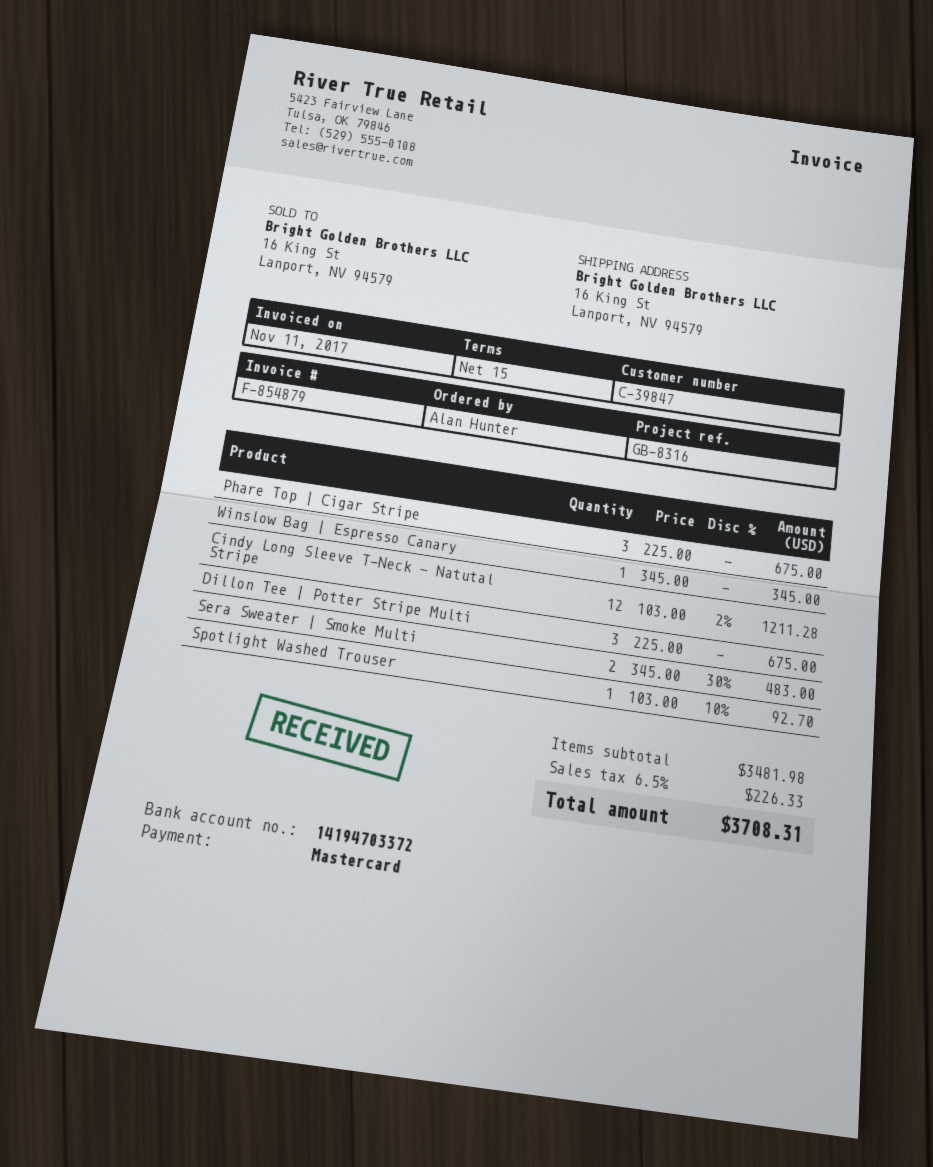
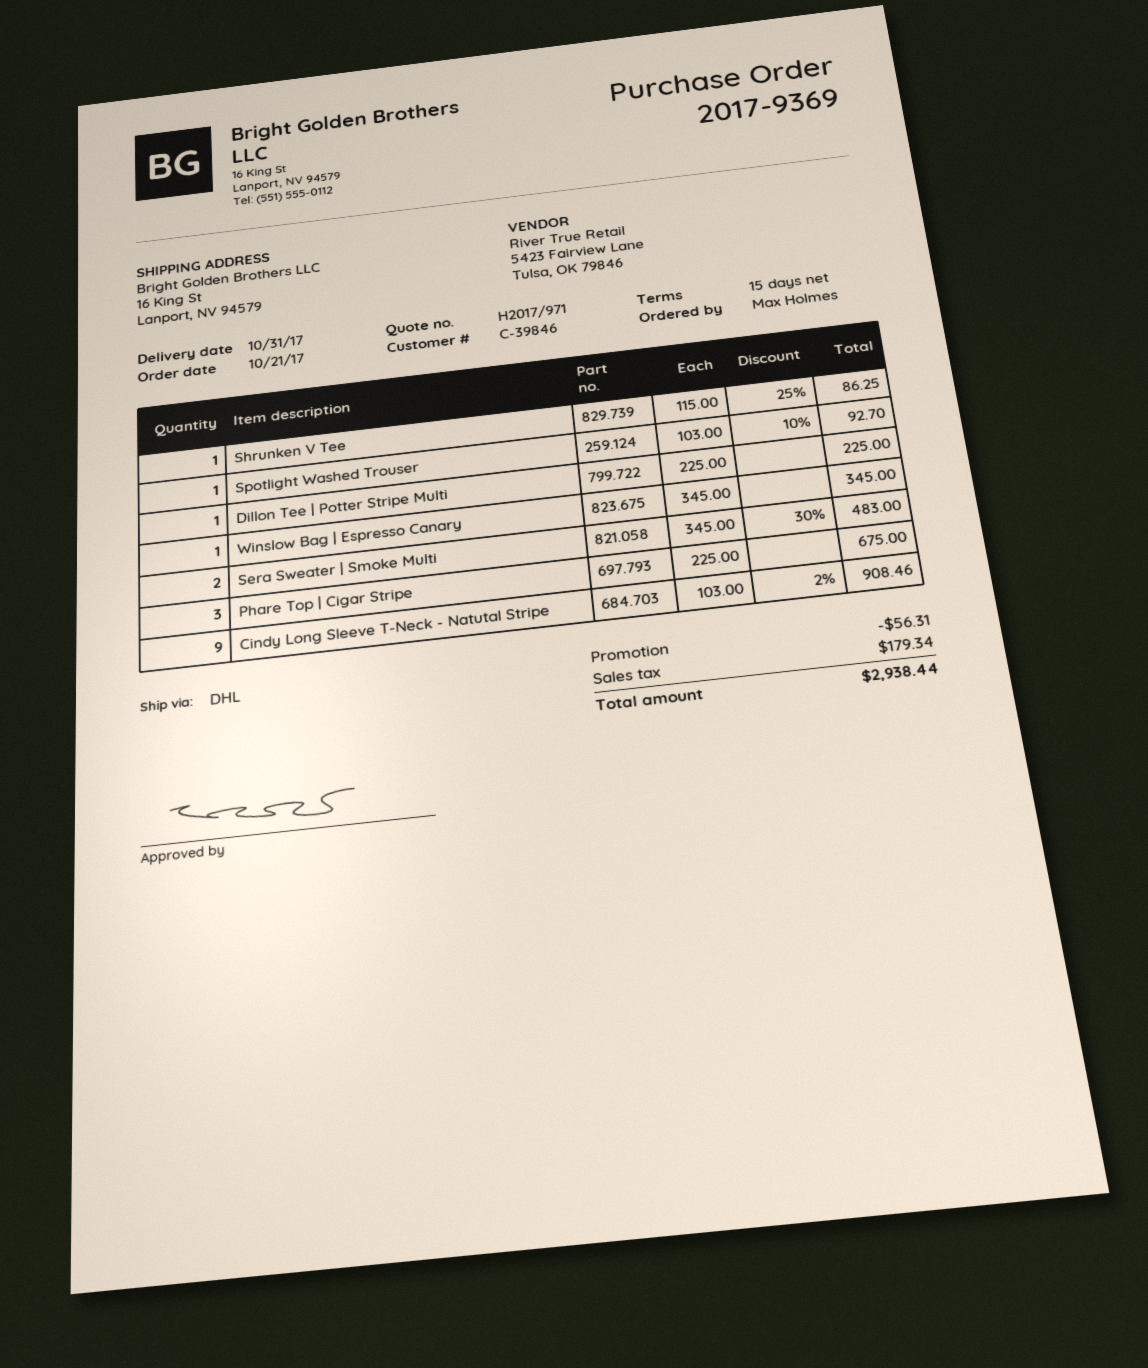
customer number: C-39847 -> C-39846
ordered by: Alan Hunter -> Max Holmes
Cindy Long Sleeve T-Neck - Natutal Stripe: 12 x 103.00 - 2% = 1211.28 -> 9 x 103.00 - 2% = 908.46
Dillon Tee | Potter Stripe Multi: 3 x 225.00 = 675.00 -> 1 x 225.00 = 225.00
Shrunken V Tee: none -> 1 x 115.00 - 25% = 86.25
discount: none -> 56.31
tax: 226.33 -> 179.34
total: 3708.31 -> 2938.44

